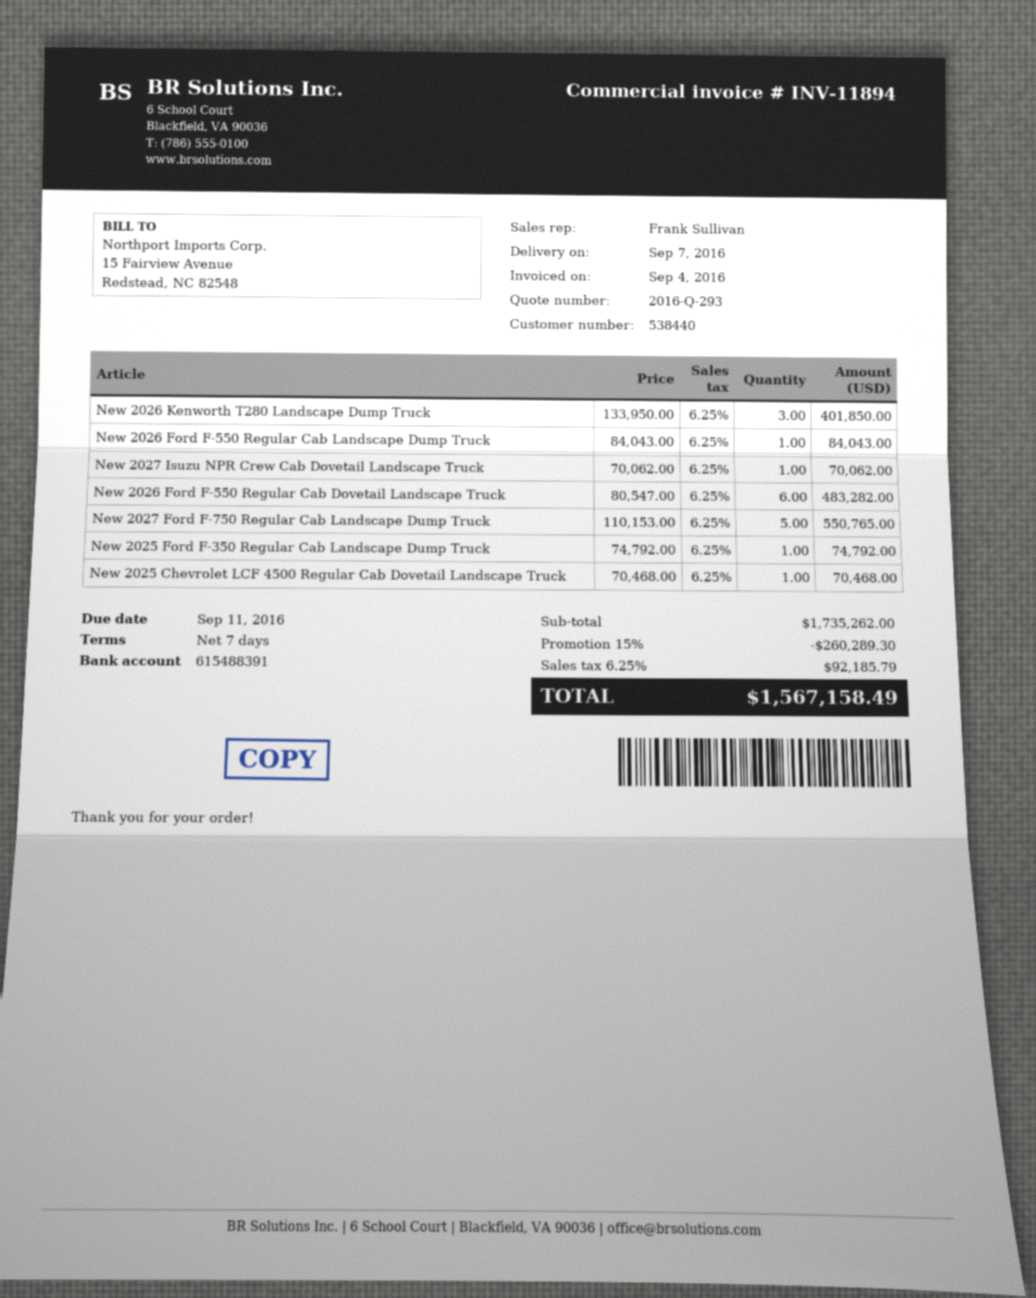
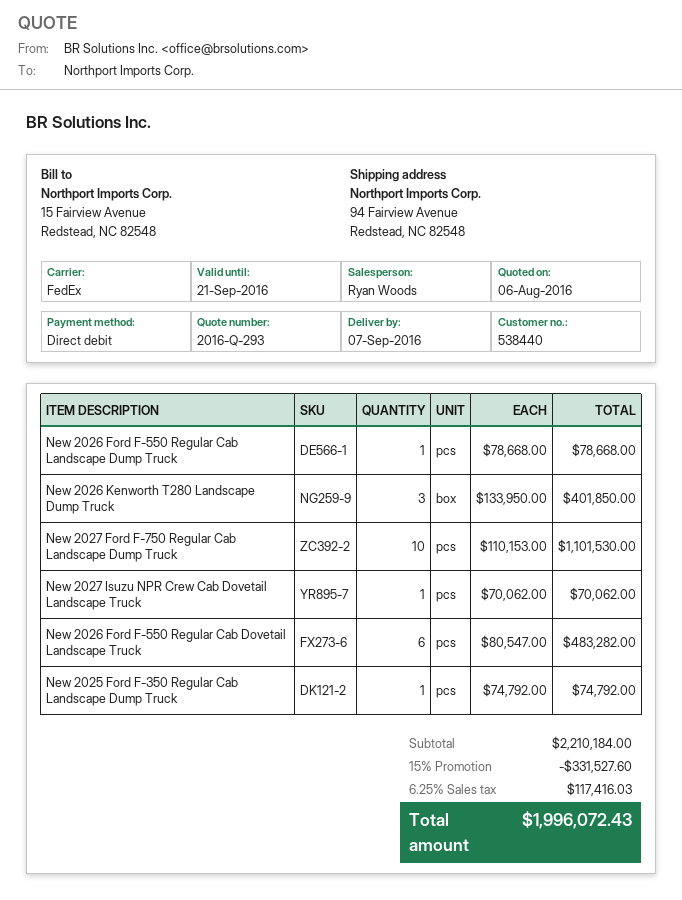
sales rep: Frank Sullivan -> Ryan Woods
New 2026 Ford F-550 Regular Cab Landscape Dump Truck: 1 x 84043.00 = 84043.00 -> 1 x 78668.00 = 78668.00
New 2027 Ford F-750 Regular Cab Landscape Dump Truck: 5 x 110153.00 = 550765.00 -> 10 x 110153.00 = 1101530.00
New 2025 Chevrolet LCF 4500 Regular Cab Dovetail Landscape Truck: 1 x 70468.00 = 70468.00 -> none
subtotal: 1735262.00 -> 2210184.00
discount: 15% = 260289.30 -> 15% = 331527.60
tax: 6.25% = 92185.79 -> 6.25% = 117416.03
total: 1567158.49 -> 1996072.43

